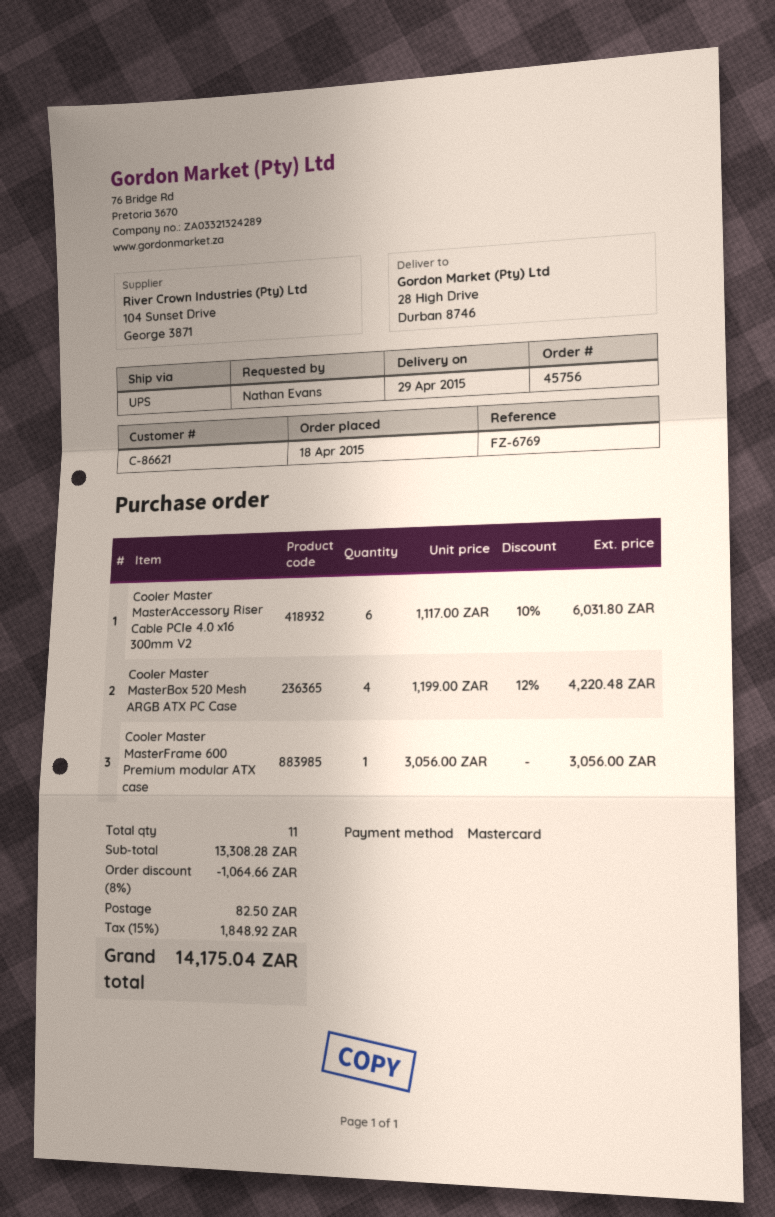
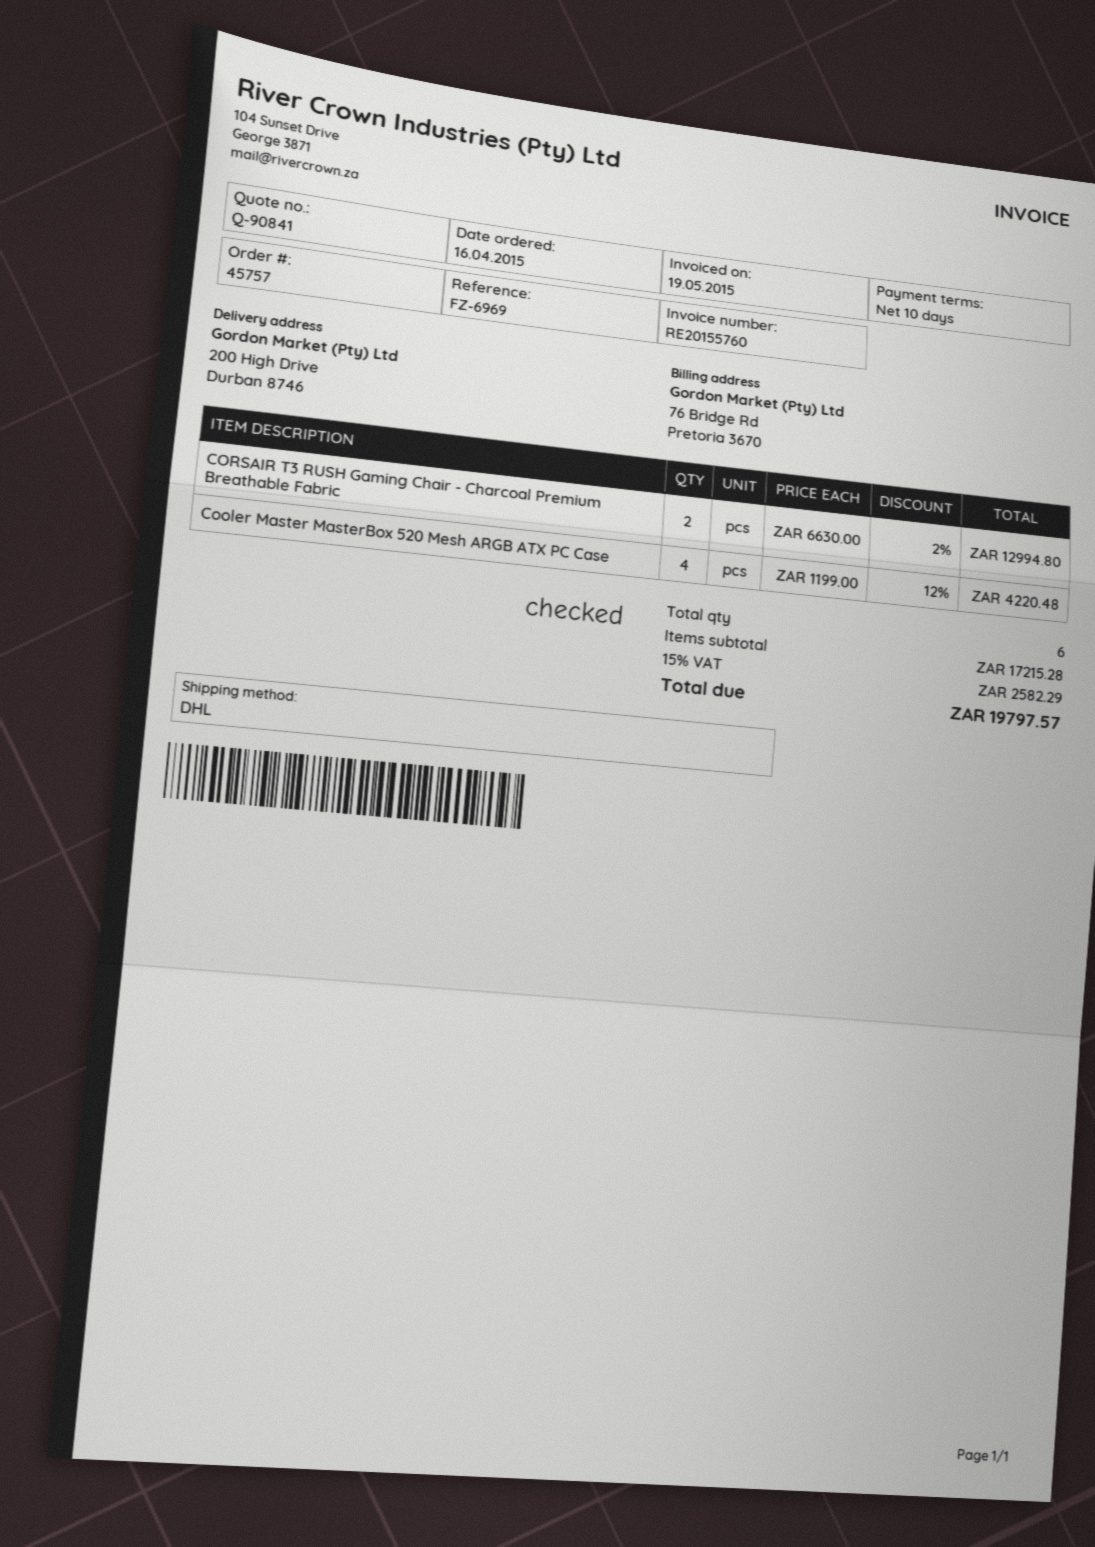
order number: 45756 -> 45757
order date: 2015-04-18 -> 2015-04-16
reference: FZ-6769 -> FZ-6969
shipping method: UPS -> DHL
ship to: 28 High Drive, Durban 8746 -> 200 High Drive, Durban 8746
Cooler Master MasterAccessory Riser Cable PCIe 4.0 x16 300mm V2: 6 x 1117.00 - 10% = 6031.80 -> none
Cooler Master MasterFrame 600 Premium modular ATX case: 1 x 3056.00 = 3056.00 -> none
CORSAIR T3 RUSH Gaming Chair - Charcoal Premium Breathable Fabric: none -> 2 x 6630.00 - 2% = 12994.80
total quantity: 11 -> 6
subtotal: 13308.28 -> 17215.28
discount: 8% = 1064.66 -> none
shipping: 82.50 -> none
tax: 15% = 1848.92 -> 15% = 2582.29
total: 14175.04 -> 19797.57

